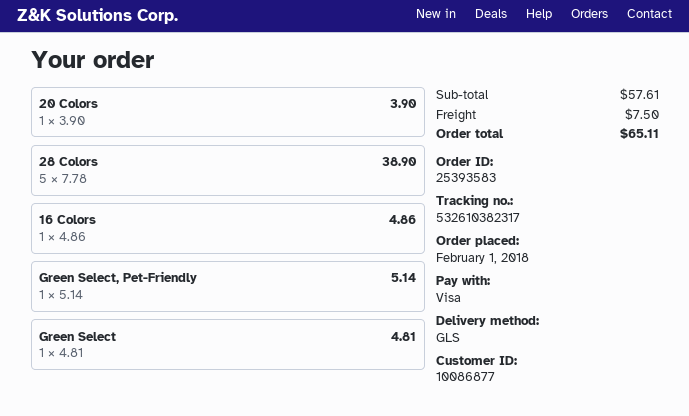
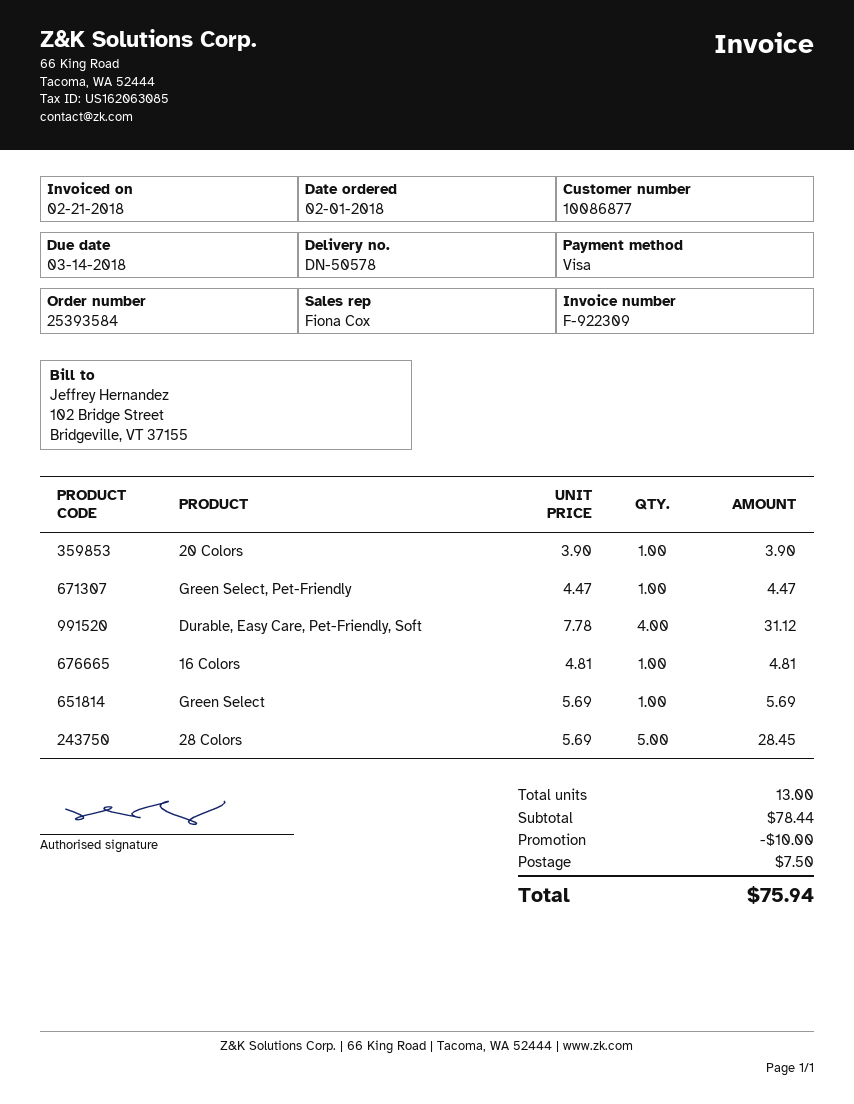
order number: 25393583 -> 25393584
28 Colors: 5 x 7.78 = 38.90 -> 5 x 5.69 = 28.45
16 Colors: 1 x 4.86 = 4.86 -> 1 x 4.81 = 4.81
Green Select, Pet-Friendly: 1 x 5.14 = 5.14 -> 1 x 4.47 = 4.47
Green Select: 1 x 4.81 = 4.81 -> 1 x 5.69 = 5.69
Durable, Easy Care, Pet-Friendly, Soft: none -> 4 x 7.78 = 31.12
subtotal: 57.61 -> 78.44
discount: none -> 10.00
total: 65.11 -> 75.94

